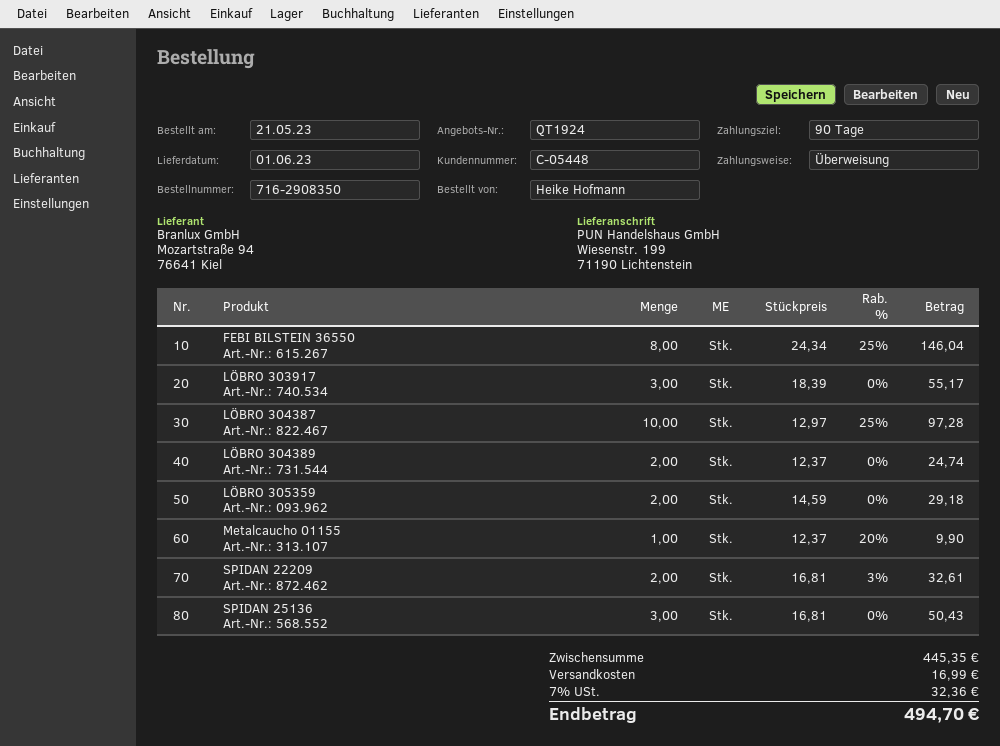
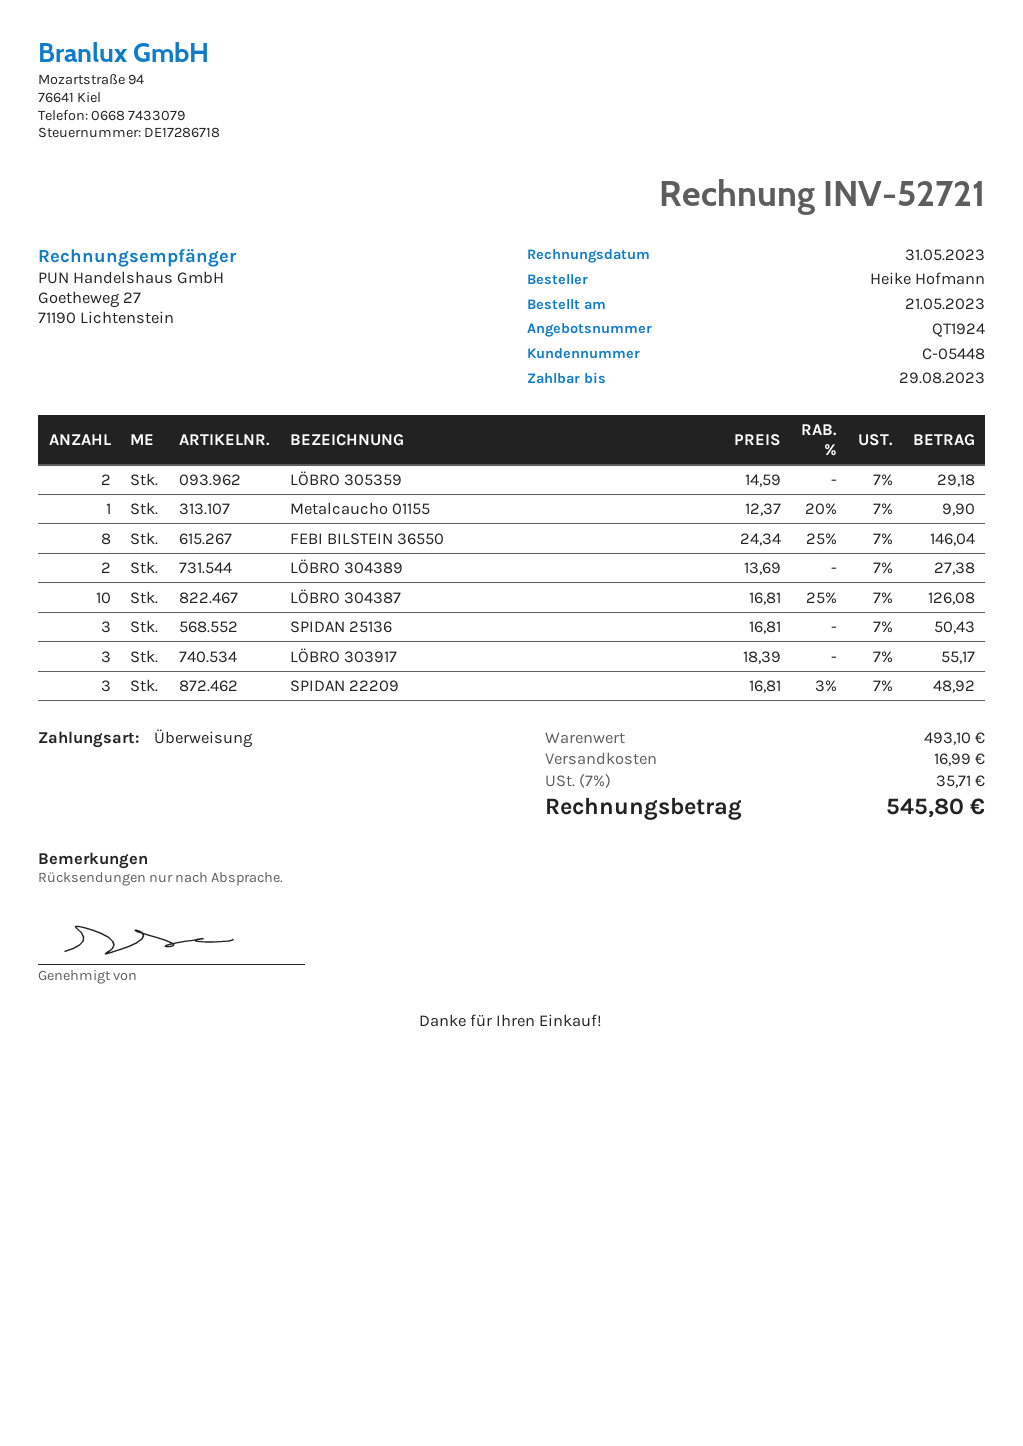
LÖBRO 304387: 10 x 12.97 - 25% = 97.28 -> 10 x 16.81 - 25% = 126.08
LÖBRO 304389: 2 x 12.37 = 24.74 -> 2 x 13.69 = 27.38
SPIDAN 22209: 2 x 16.81 - 3% = 32.61 -> 3 x 16.81 - 3% = 48.92
subtotal: 445.35 -> 493.10
tax: 7% = 32.36 -> 7% = 35.71
total: 494.70 -> 545.80

